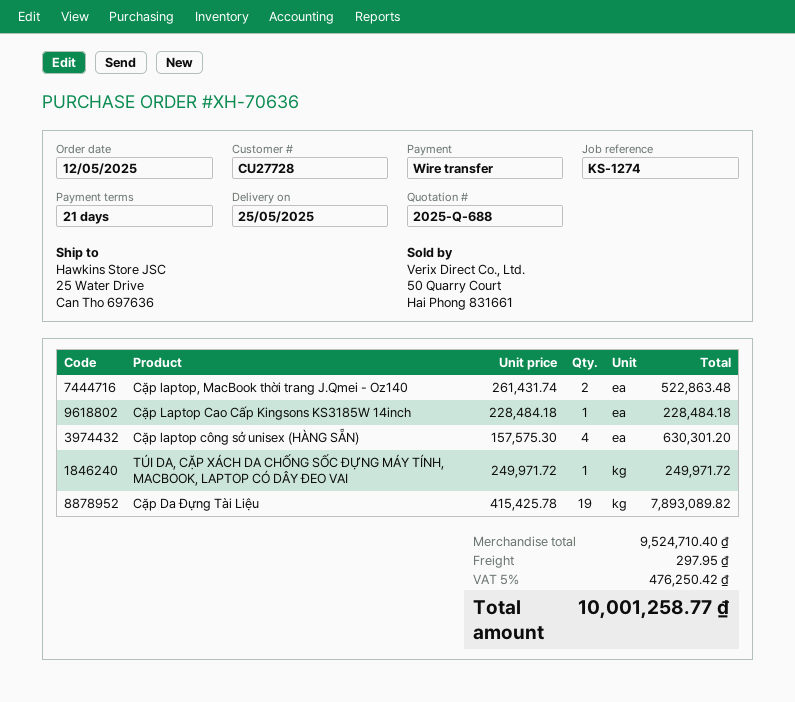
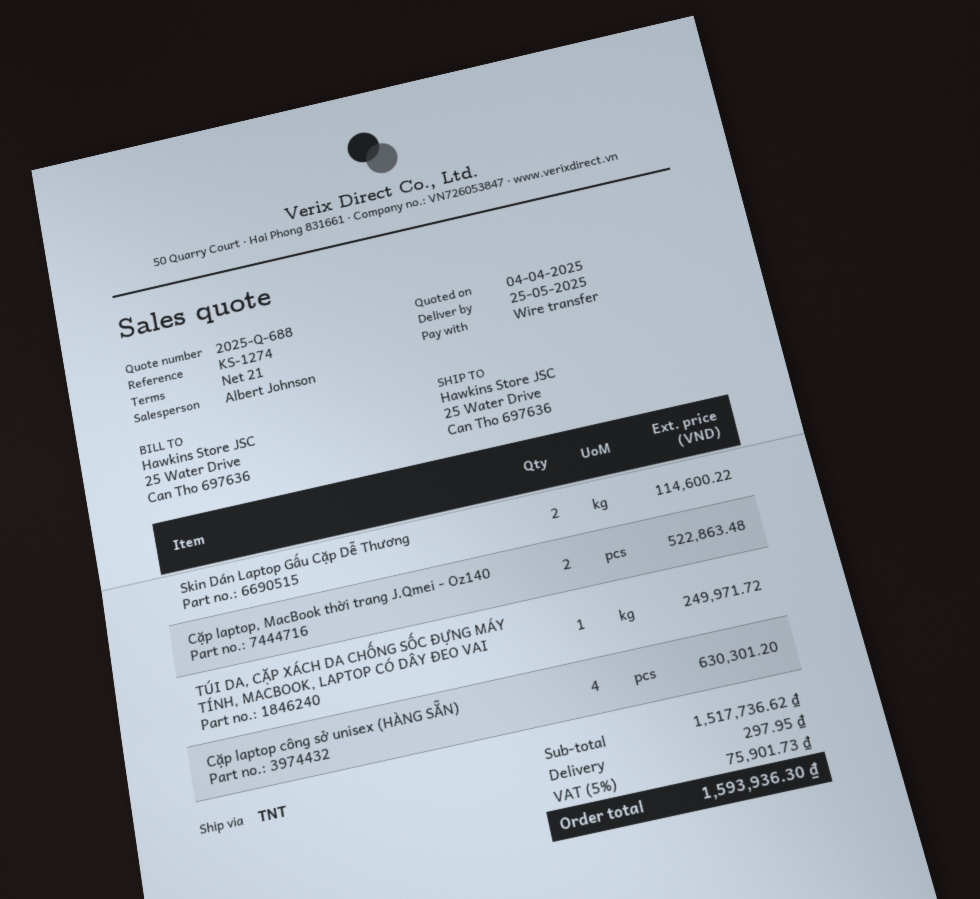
Cặp Laptop Cao Cấp Kingsons KS3185W 14inch: 1 for 228484.18 -> none
Cặp Da Đựng Tài Liệu: 19 for 7893089.82 -> none
Skin Dán Laptop Gấu Cặp Dễ Thương: none -> 2 for 114600.22
subtotal: 9524710.40 -> 1517736.62
tax: 5% = 476250.42 -> 5% = 75901.73
total: 10001258.77 -> 1593936.30

